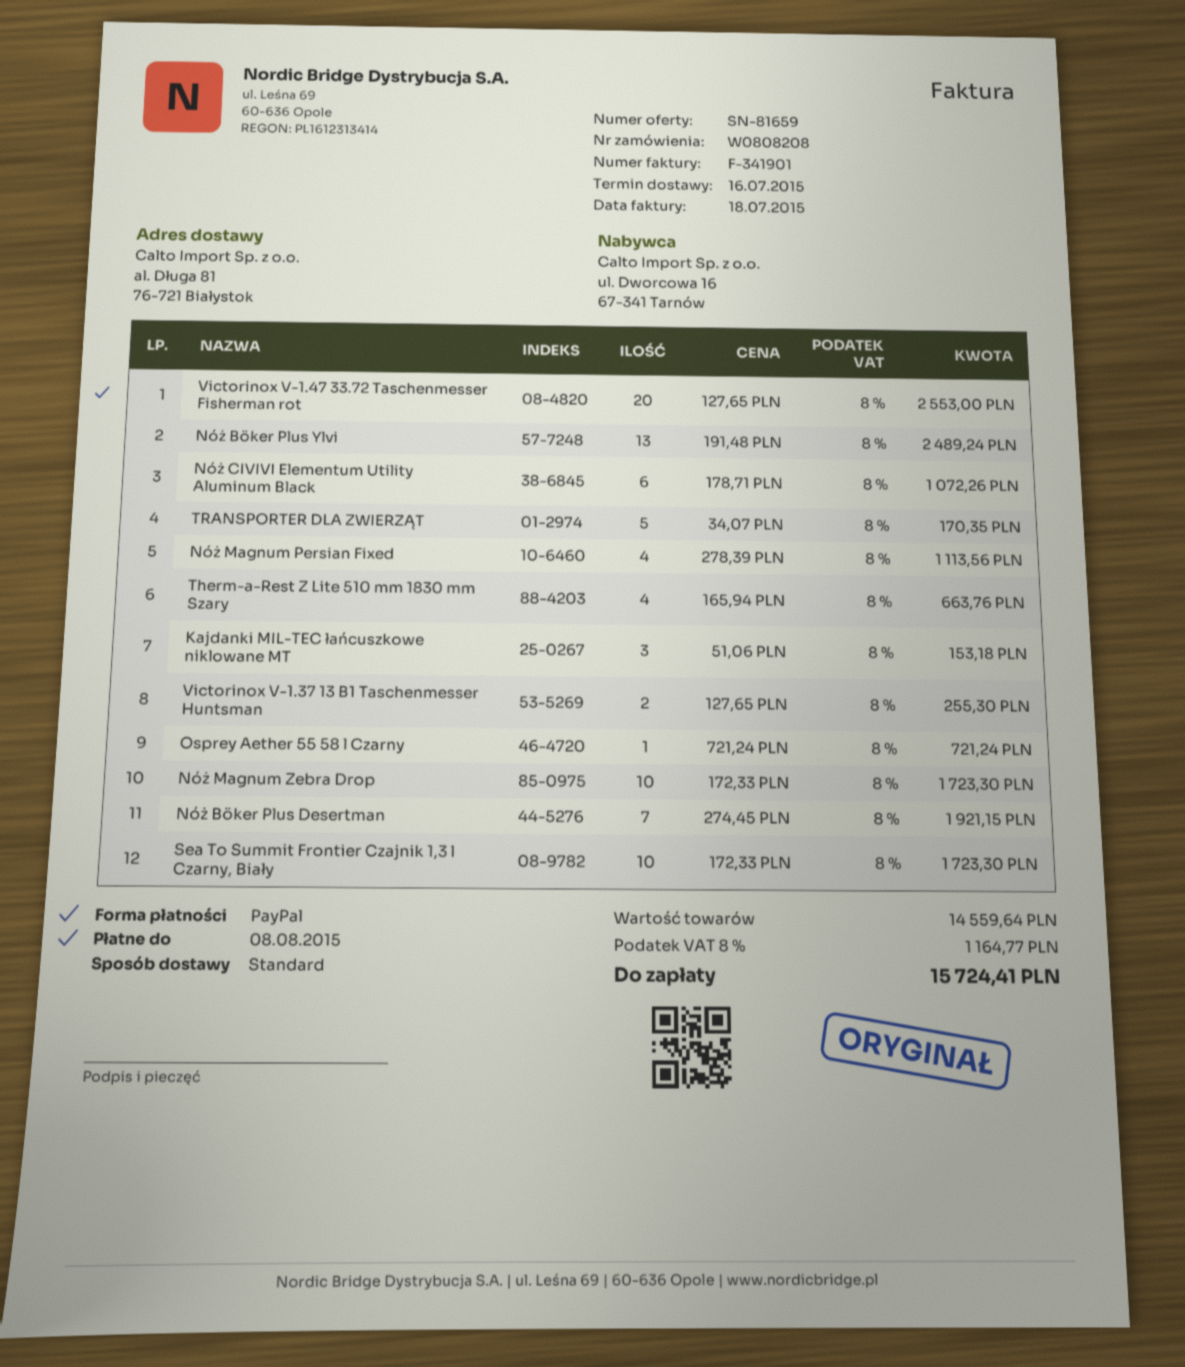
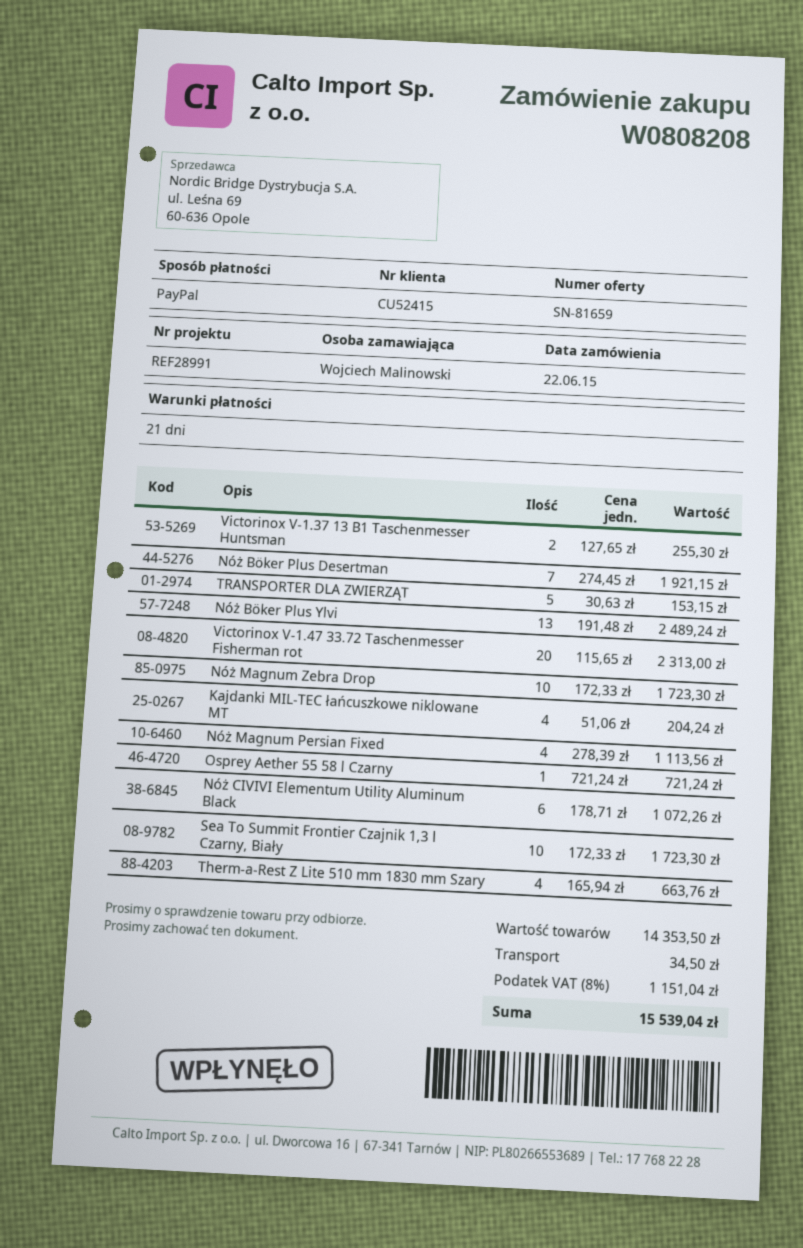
Victorinox V-1.47 33.72 Taschenmesser Fisherman rot: 20 x 127.65 = 2553.00 -> 20 x 115.65 = 2313.00
TRANSPORTER DLA ZWIERZĄT: 5 x 34.07 = 170.35 -> 5 x 30.63 = 153.15
Kajdanki MIL-TEC łańcuszkowe niklowane MT: 3 x 51.06 = 153.18 -> 4 x 51.06 = 204.24
subtotal: 14559.64 -> 14353.50
shipping: none -> 34.50
tax: 8% = 1164.77 -> 8% = 1151.04
total: 15724.41 -> 15539.04

